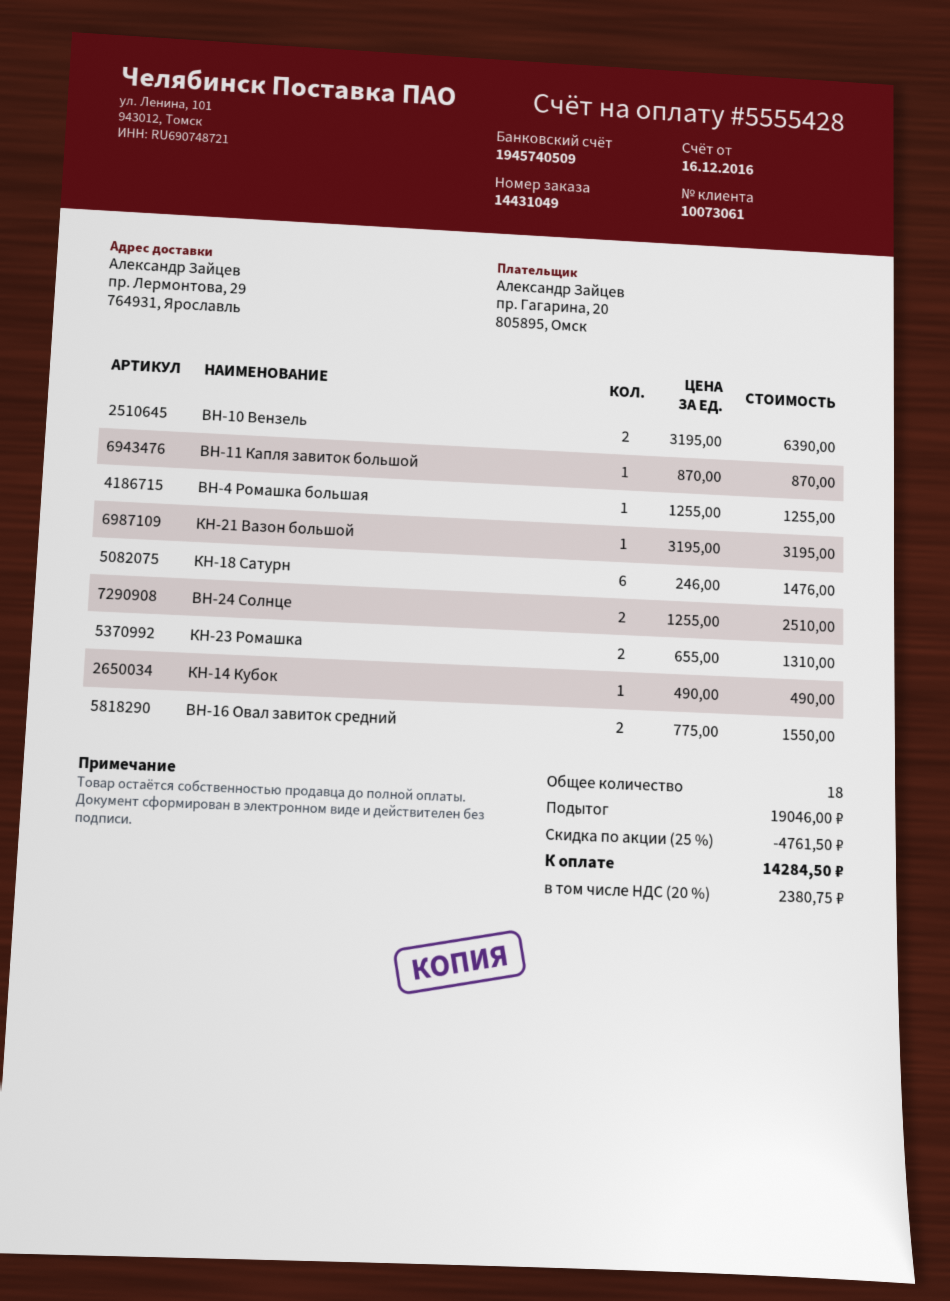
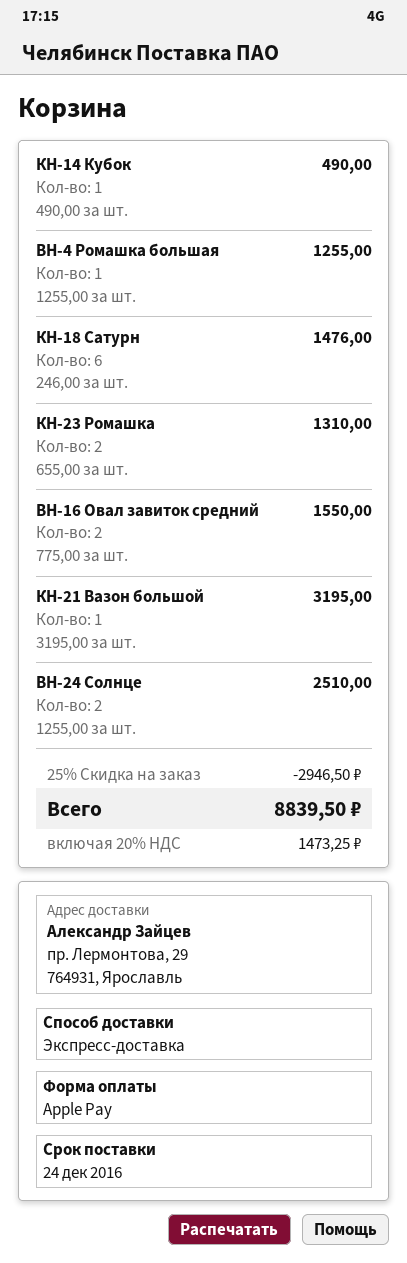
ВН-10 Вензель: 2 x 3195.00 = 6390.00 -> none
ВН-11 Капля завиток большой: 1 x 870.00 = 870.00 -> none
discount: 25% = 4761.50 -> 25% = 2946.50
tax: 20% = 2380.75 -> 20% = 1473.25
total: 14284.50 -> 8839.50

